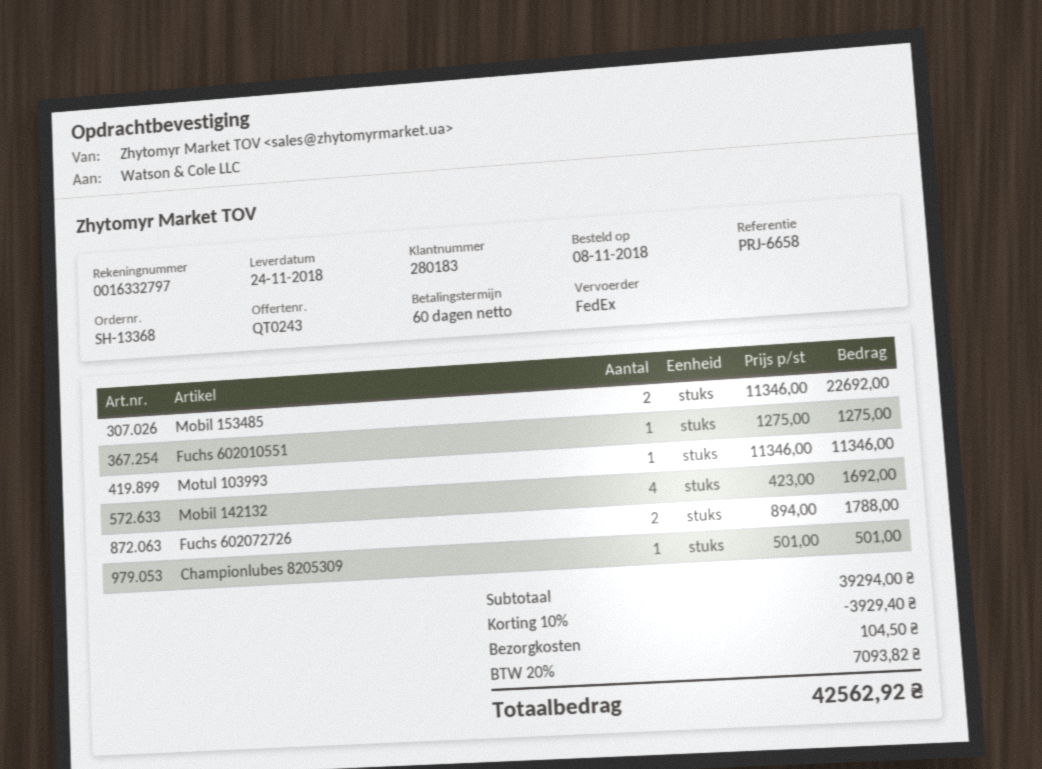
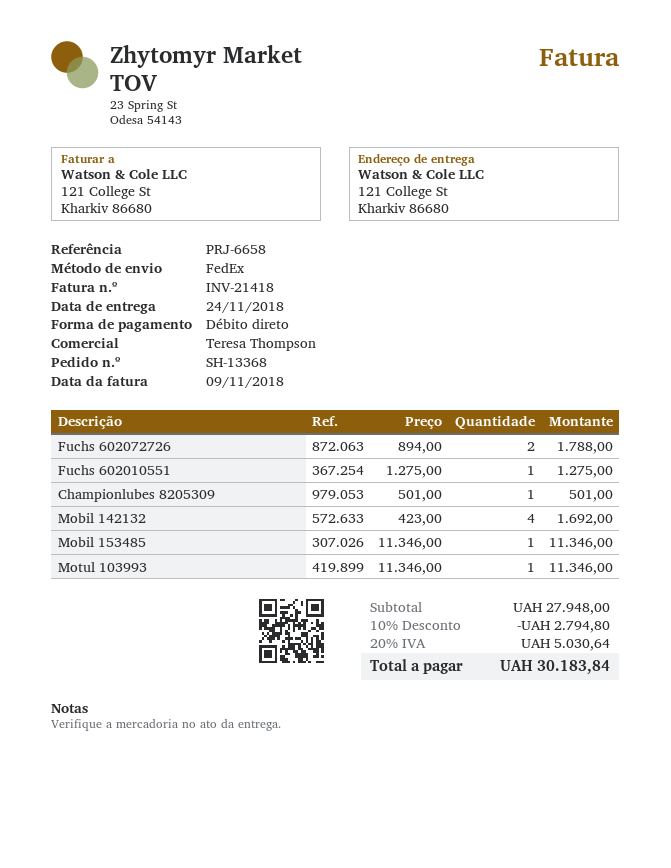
Mobil 153485: 2 x 11346.00 = 22692.00 -> 1 x 11346.00 = 11346.00
subtotal: 39294.00 -> 27948.00
discount: 10% = 3929.40 -> 10% = 2794.80
shipping: 104.50 -> none
tax: 20% = 7093.82 -> 20% = 5030.64
total: 42562.92 -> 30183.84

